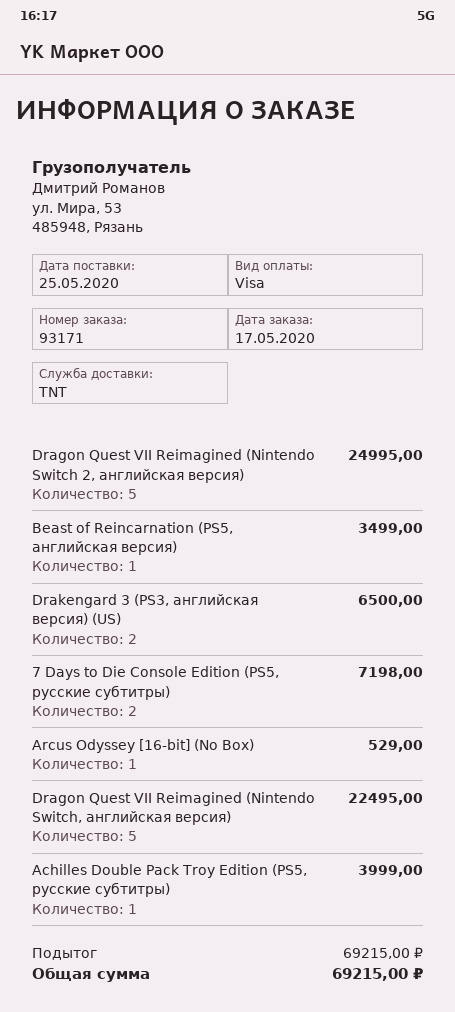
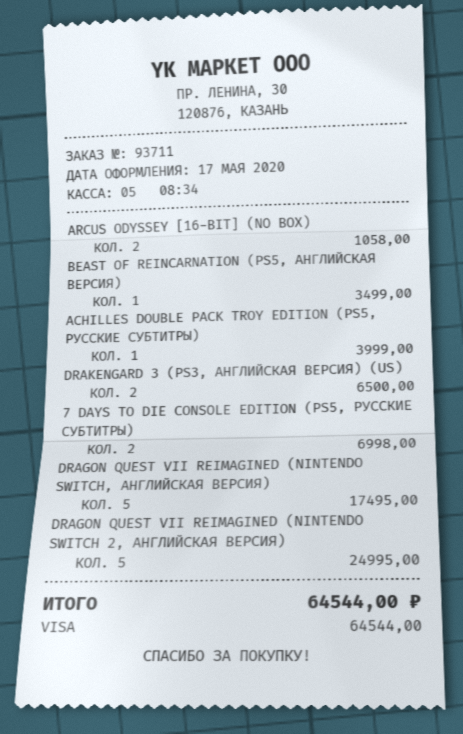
order number: 93171 -> 93711
7 Days to Die Console Edition (PS5, русские субтитры): 2 for 7198.00 -> 2 for 6998.00
Arcus Odyssey [16-bit] (No Box): 1 for 529.00 -> 2 for 1058.00
Dragon Quest VII Reimagined (Nintendo Switch, английская версия): 5 for 22495.00 -> 5 for 17495.00
total: 69215.00 -> 64544.00

